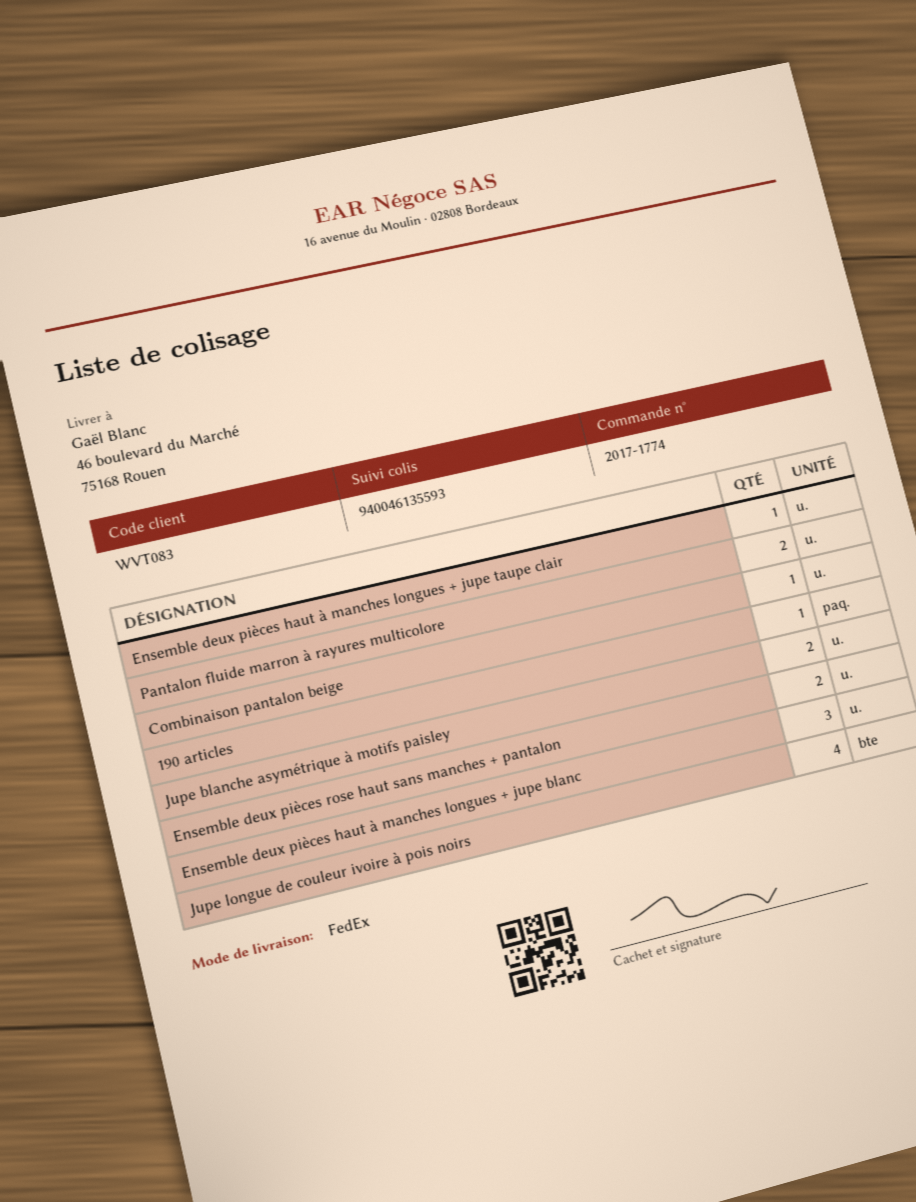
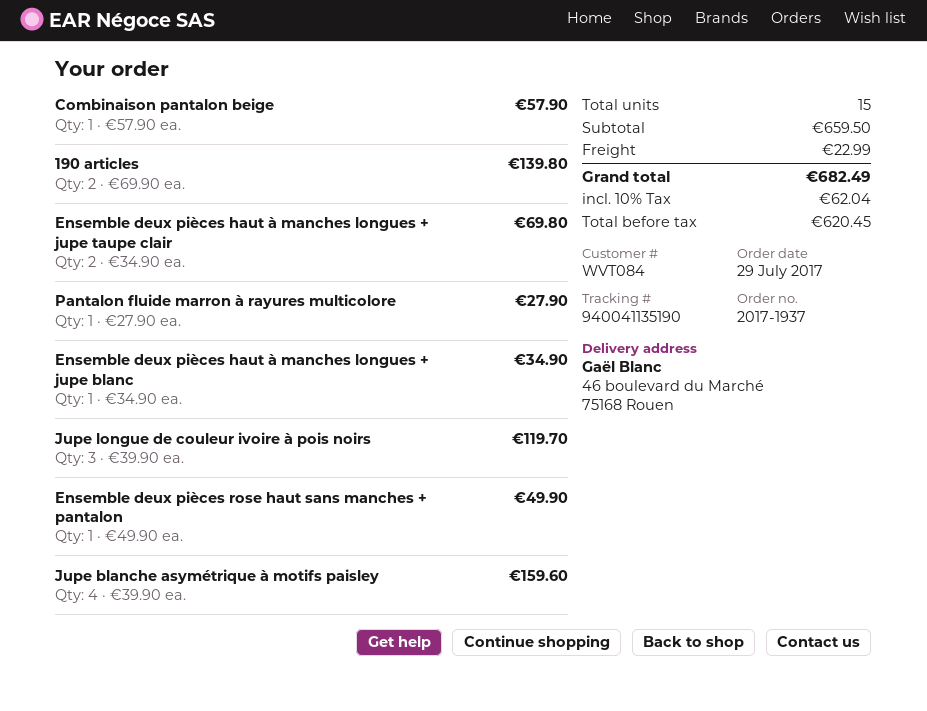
order number: 2017-1774 -> 2017-1937
customer number: WVT083 -> WVT084
tracking number: 940046135593 -> 940041135190
Ensemble deux pièces haut à manches longues + jupe taupe clair: 1 -> 2
Pantalon fluide marron à rayures multicolore: 2 -> 1
190 articles: 1 -> 2
Jupe blanche asymétrique à motifs paisley: 2 -> 4
Ensemble deux pièces rose haut sans manches + pantalon: 2 -> 1
Ensemble deux pièces haut à manches longues + jupe blanc: 3 -> 1
Jupe longue de couleur ivoire à pois noirs: 4 -> 3

